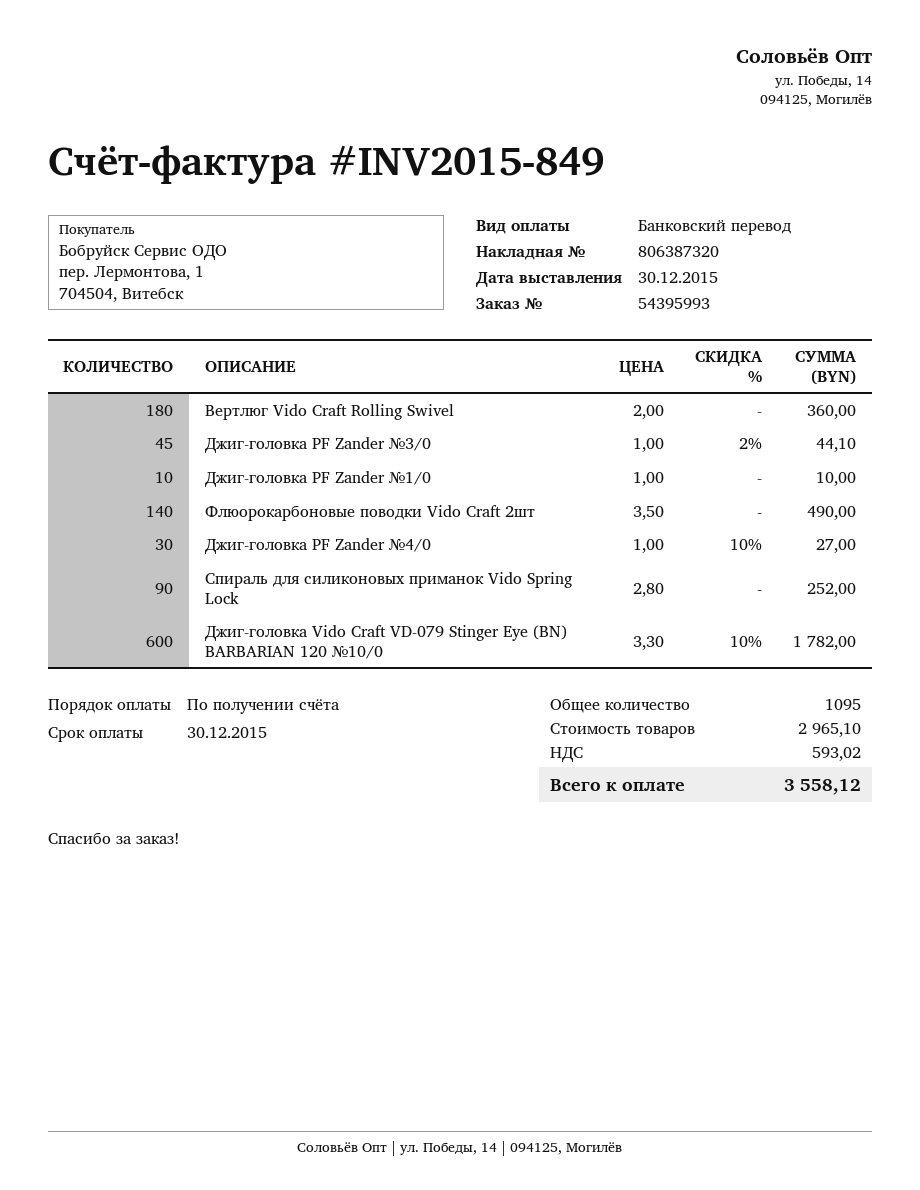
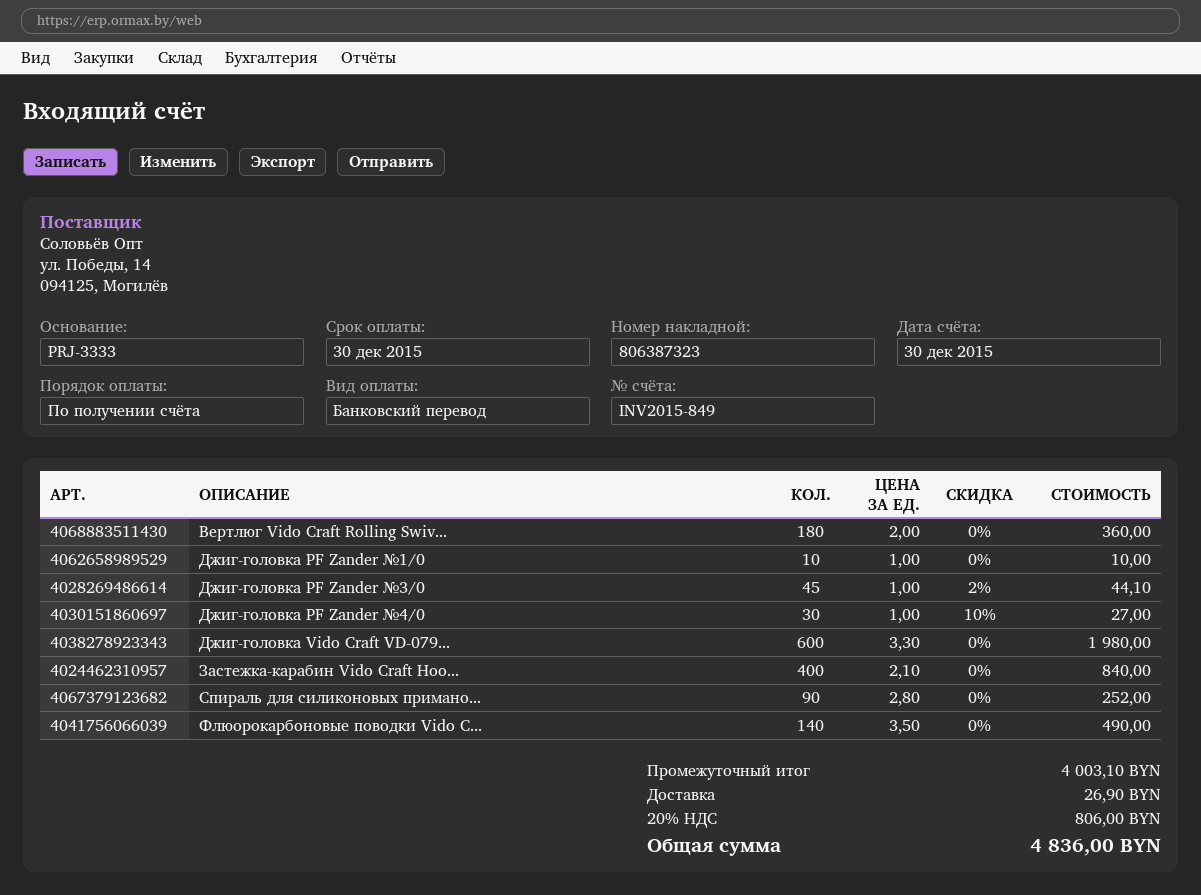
delivery note number: 806387320 -> 806387323
Джиг-головка Vido Craft VD-079 Stinger Eye (BN) BARBARIAN 120 №10/0: 600 x 3.30 - 10% = 1782.00 -> 600 x 3.30 = 1980.00
Застежка-карабин Vido Craft Hoo...: none -> 400 x 2.10 = 840.00
subtotal: 2965.10 -> 4003.10
shipping: none -> 26.90
tax: 593.02 -> 806.00
total: 3558.12 -> 4836.00

